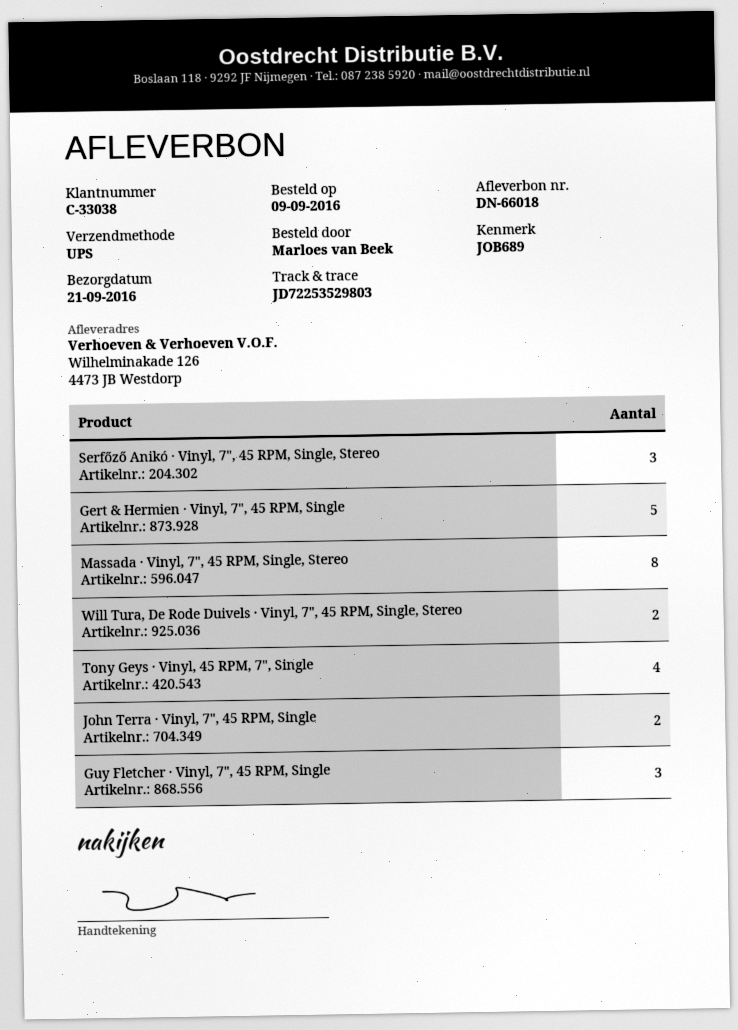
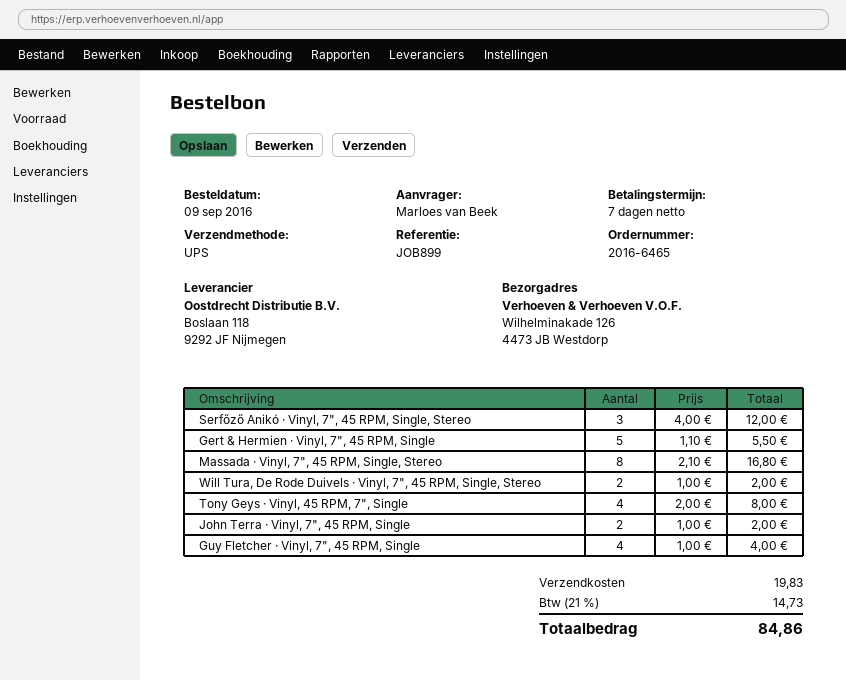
reference: JOB689 -> JOB899
Guy Fletcher · Vinyl, 7", 45 RPM, Single: 3 -> 4

